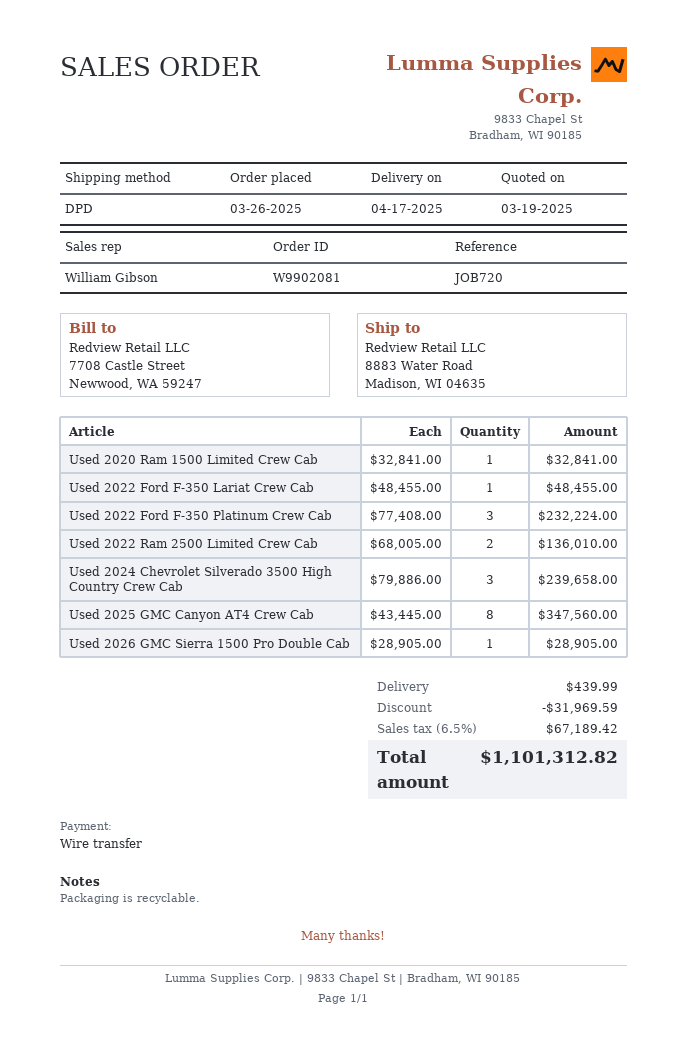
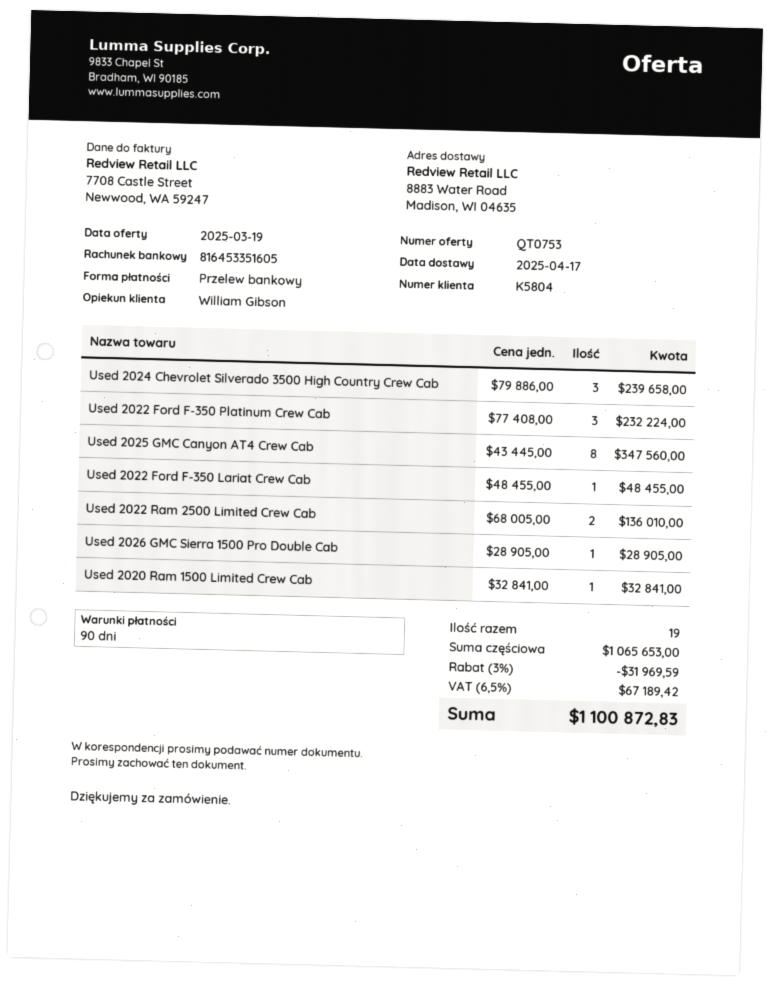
shipping: 439.99 -> none
total: 1101312.82 -> 1100872.83

